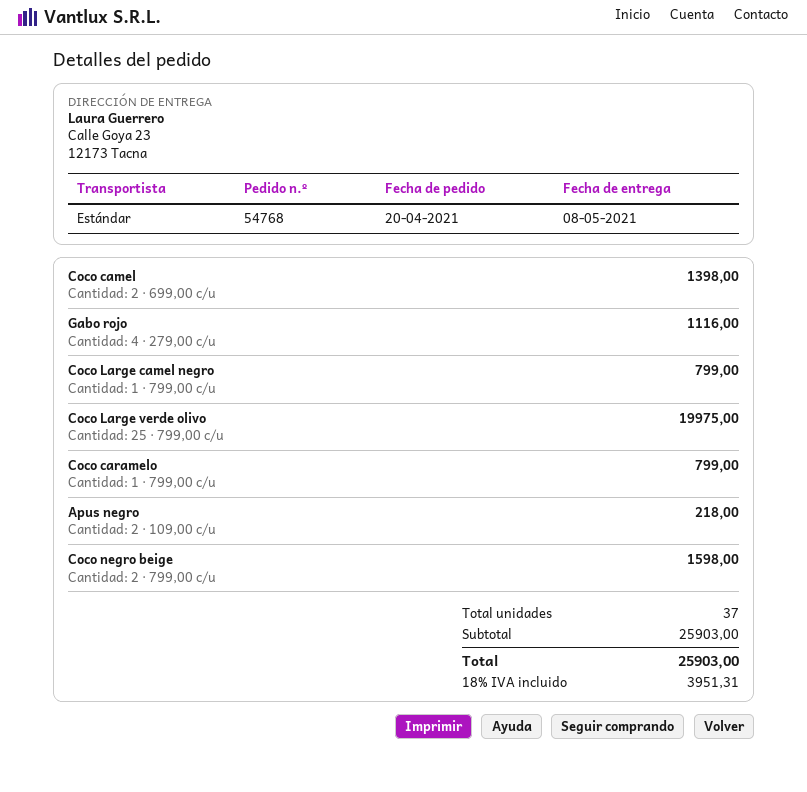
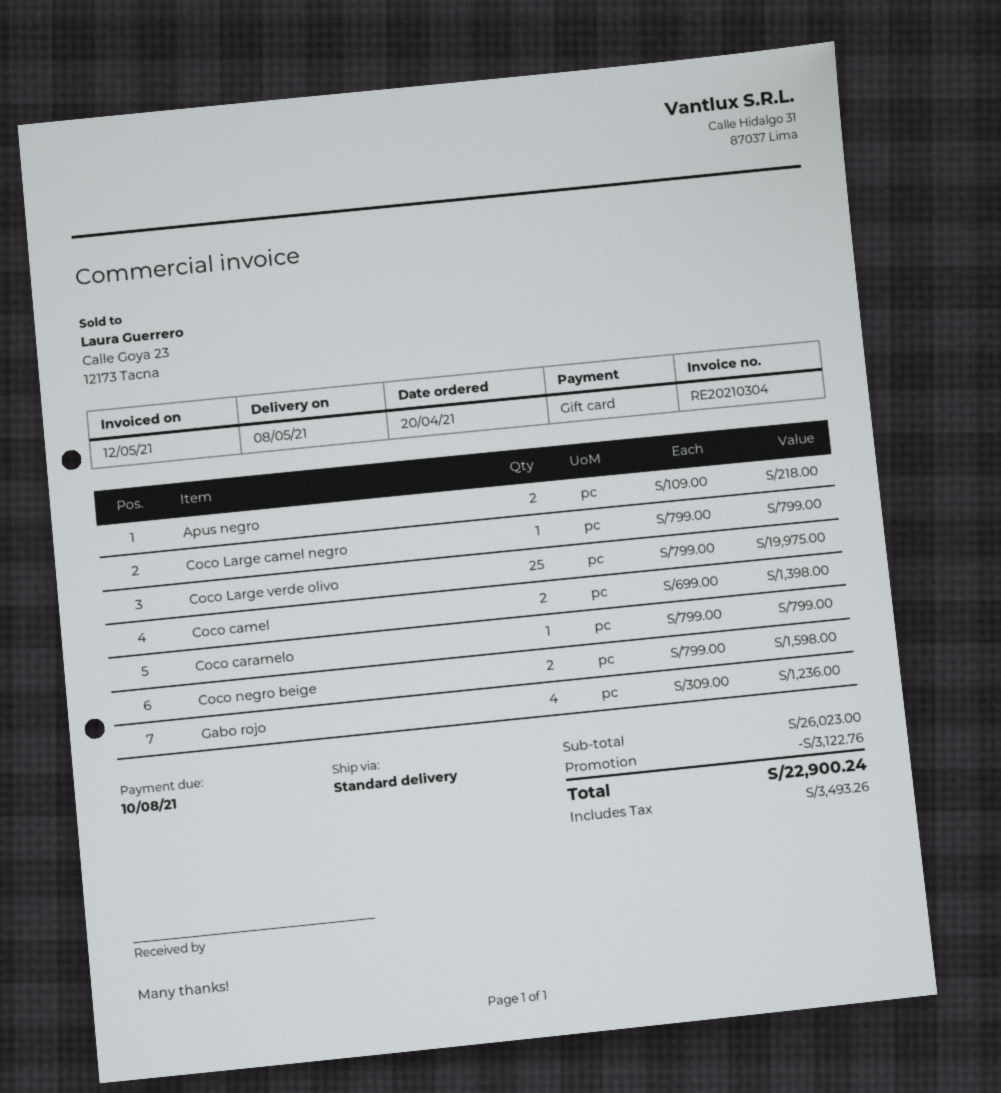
Gabo rojo: 4 x 279.00 = 1116.00 -> 4 x 309.00 = 1236.00
subtotal: 25903.00 -> 26023.00
discount: none -> 3122.76
tax: 3951.31 -> 3493.26
total: 25903.00 -> 22900.24

